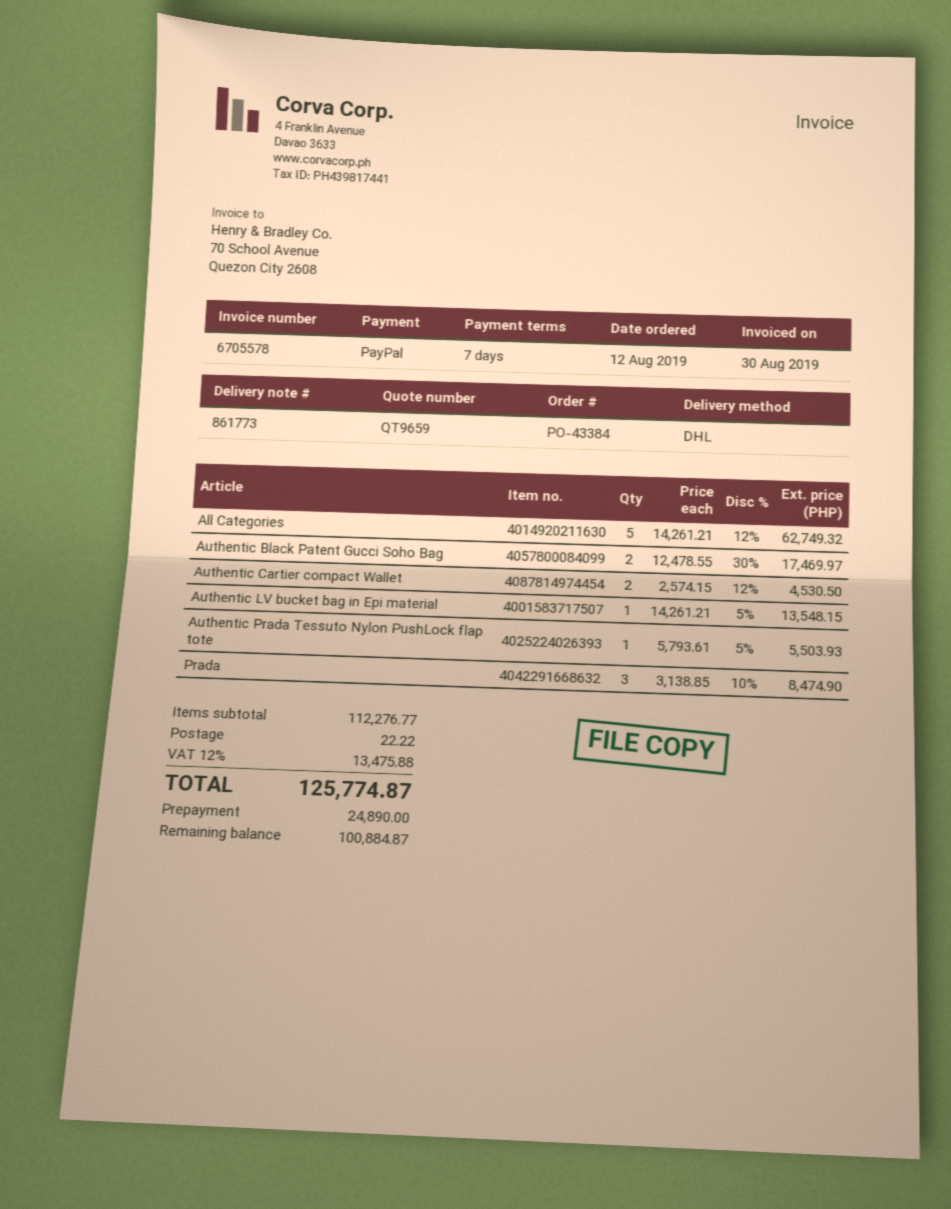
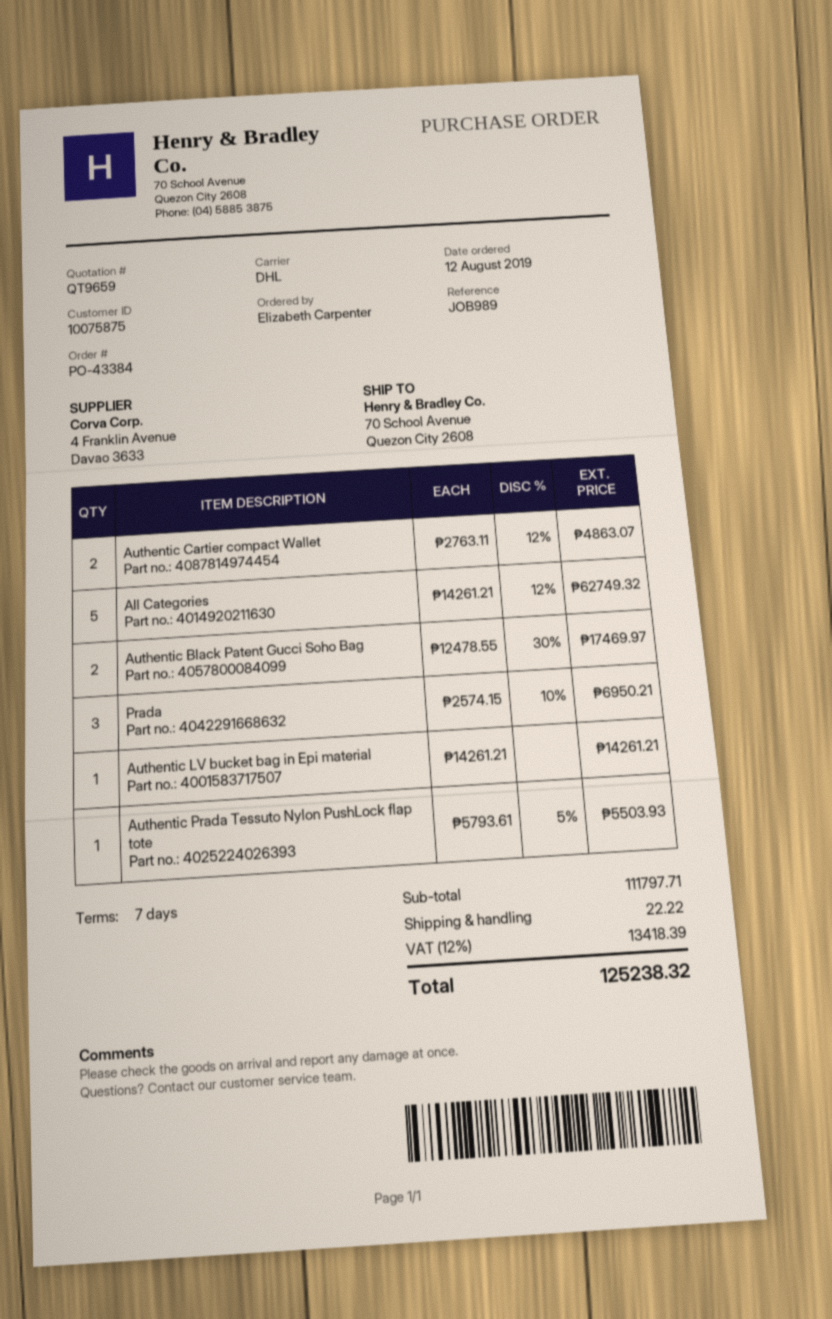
Authentic Cartier compact Wallet: 2 x 2574.15 - 12% = 4530.50 -> 2 x 2763.11 - 12% = 4863.07
Authentic LV bucket bag in Epi material: 1 x 14261.21 - 5% = 13548.15 -> 1 x 14261.21 = 14261.21
Prada: 3 x 3138.85 - 10% = 8474.90 -> 3 x 2574.15 - 10% = 6950.21
subtotal: 112276.77 -> 111797.71
tax: 12% = 13475.88 -> 12% = 13418.39
total: 125774.87 -> 125238.32

